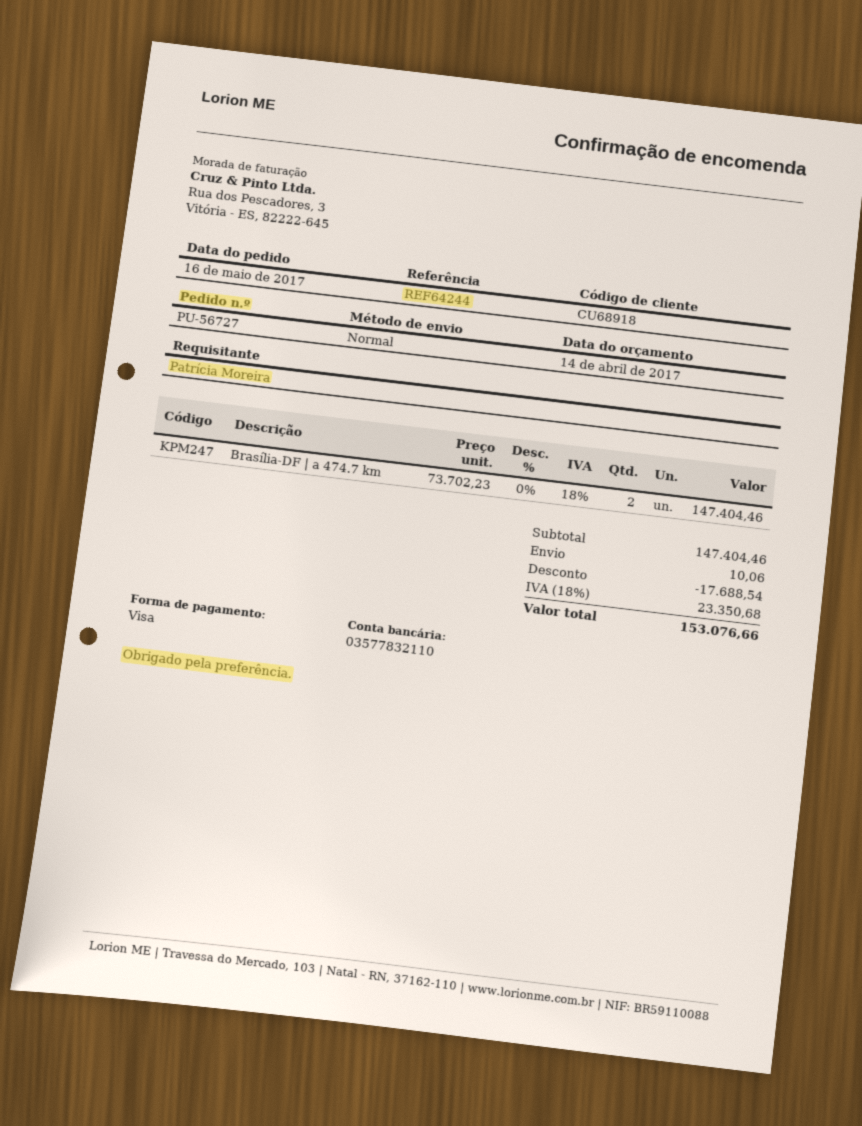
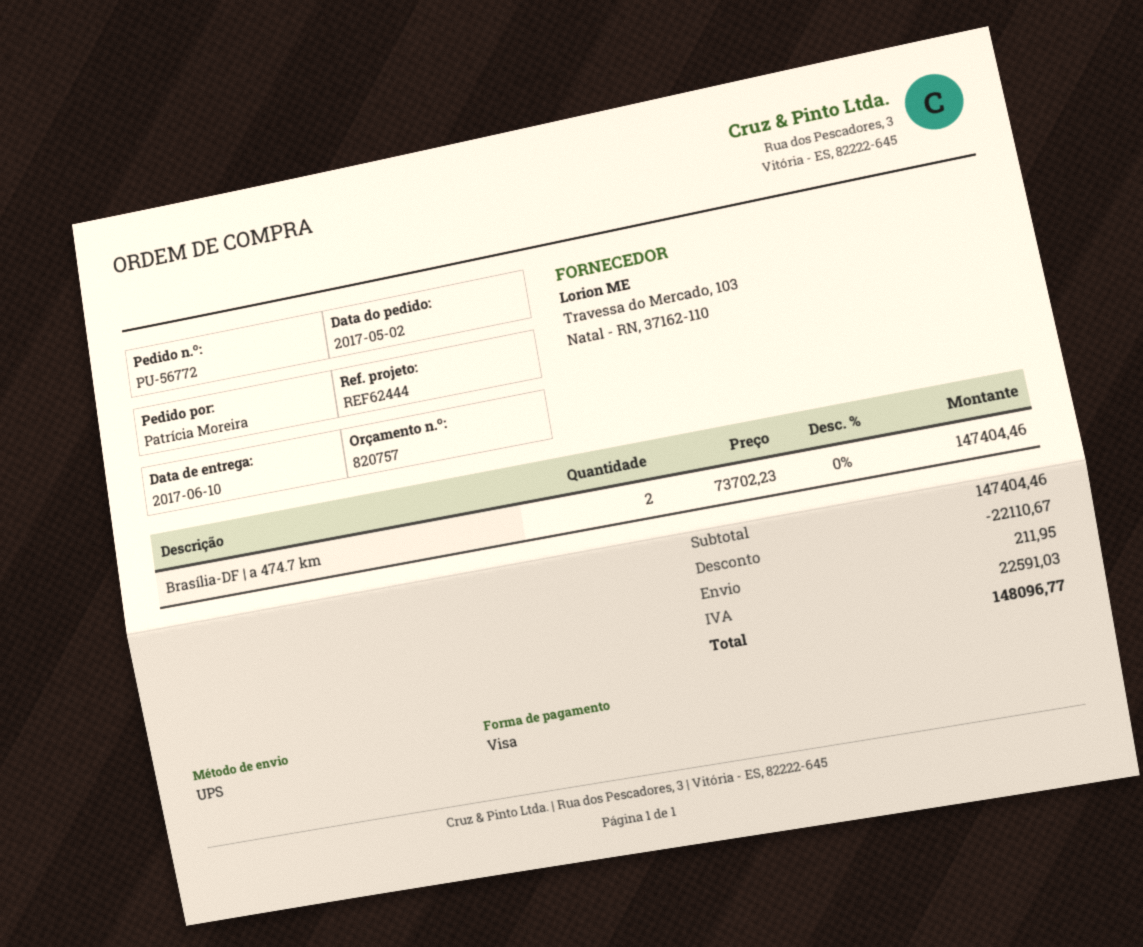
order number: PU-56727 -> PU-56772
order date: 2017-05-16 -> 2017-05-02
reference: REF64244 -> REF62444
shipping method: standard -> UPS
discount: 17688.54 -> 22110.67
shipping: 10.06 -> 211.95
tax: 23350.68 -> 22591.03
total: 153076.66 -> 148096.77

